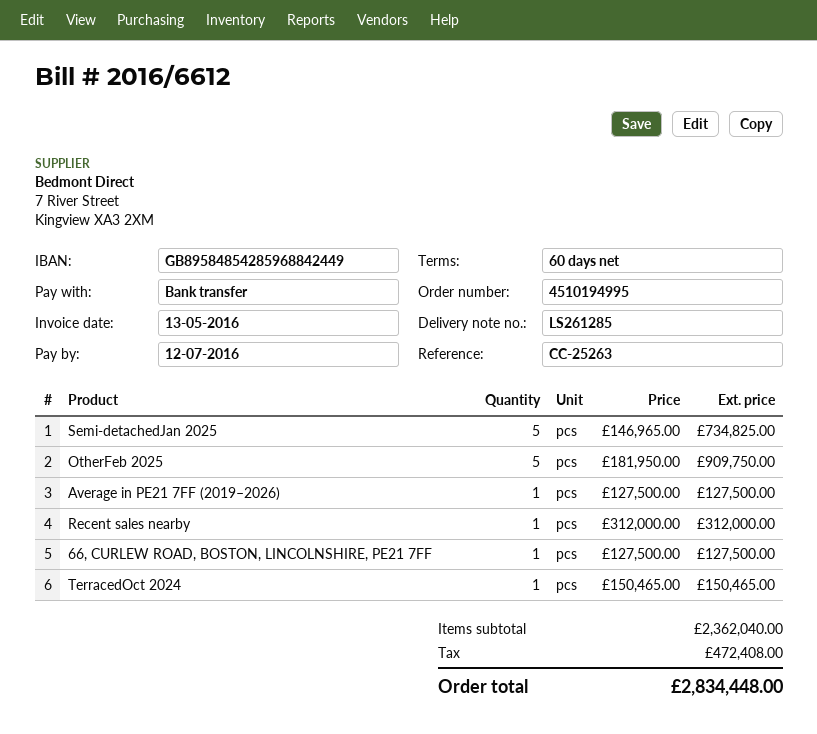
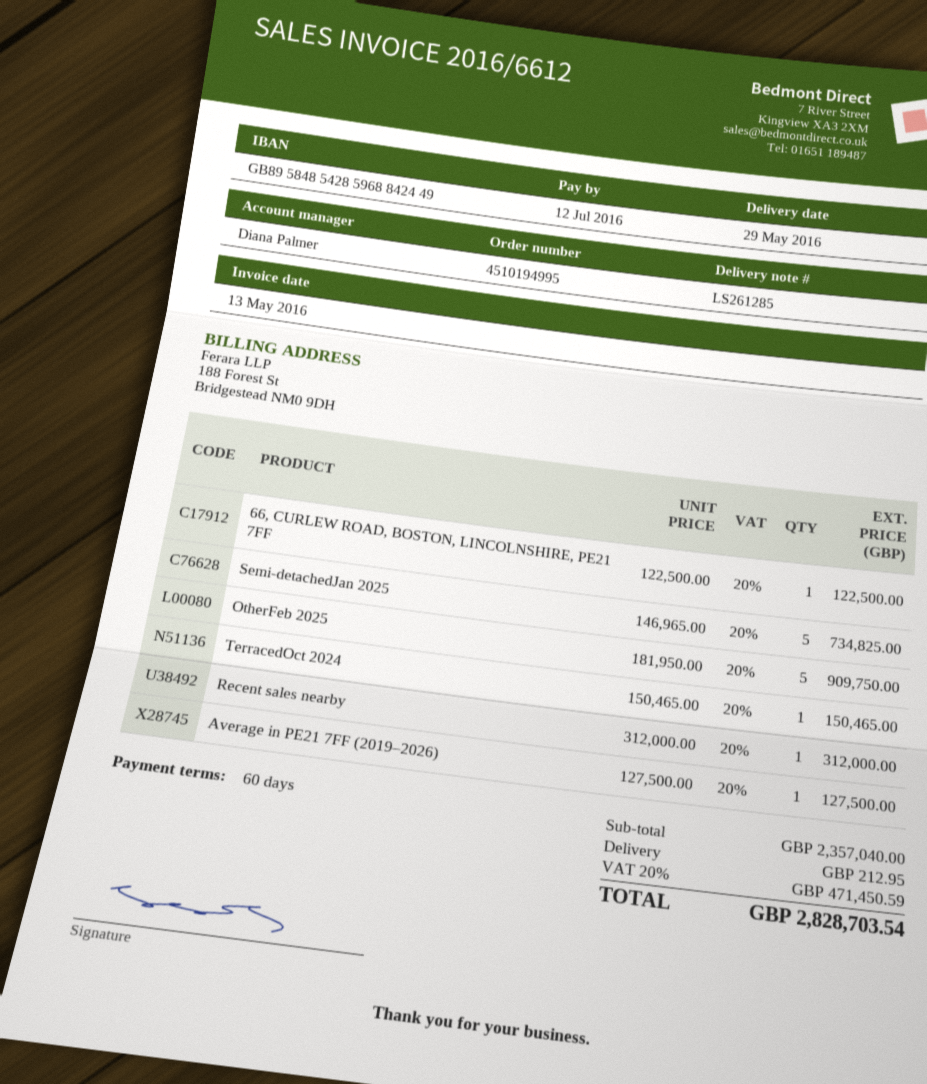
66, CURLEW ROAD, BOSTON, LINCOLNSHIRE, PE21 7FF: 1 x 127500.00 = 127500.00 -> 1 x 122500.00 = 122500.00
subtotal: 2362040.00 -> 2357040.00
shipping: none -> 212.95
tax: 472408.00 -> 471450.59
total: 2834448.00 -> 2828703.54

